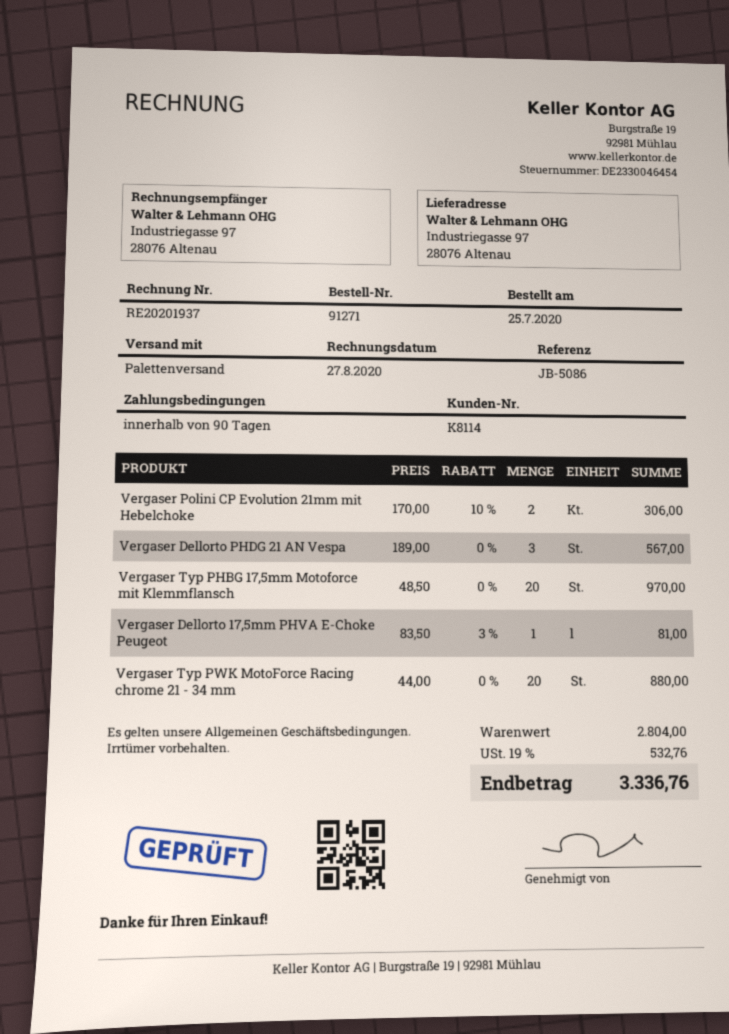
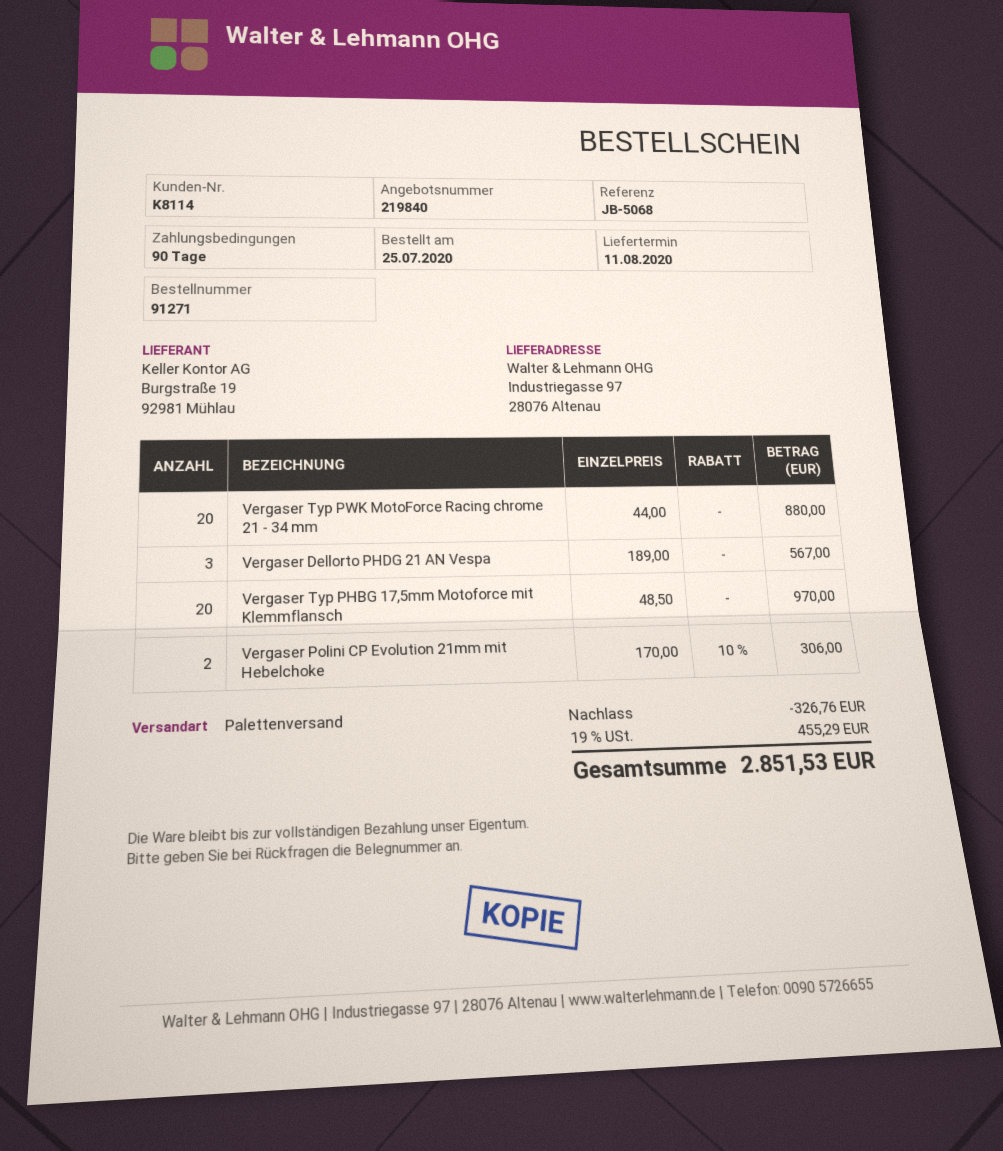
reference: JB-5086 -> JB-5068
Vergaser Dellorto 17,5mm PHVA E-Choke Peugeot: 1 x 83.50 - 3% = 81.00 -> none
discount: none -> 326.76
tax: 19% = 532.76 -> 19% = 455.29
total: 3336.76 -> 2851.53

